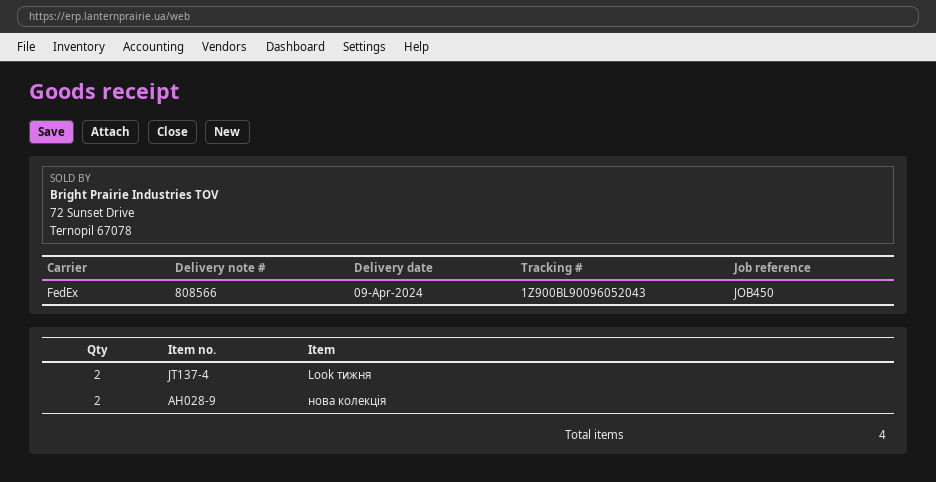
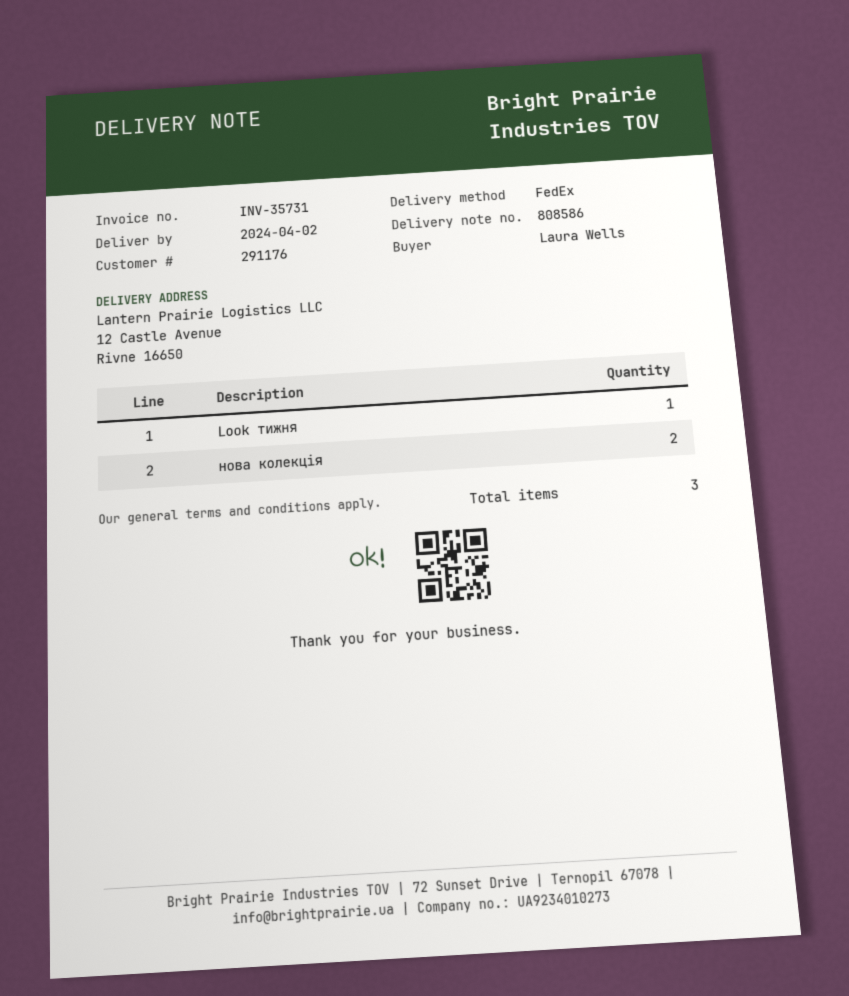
delivery note number: 808566 -> 808586
delivery date: 2024-04-09 -> 2024-04-02
Look тижня: 2 -> 1
total quantity: 4 -> 3

